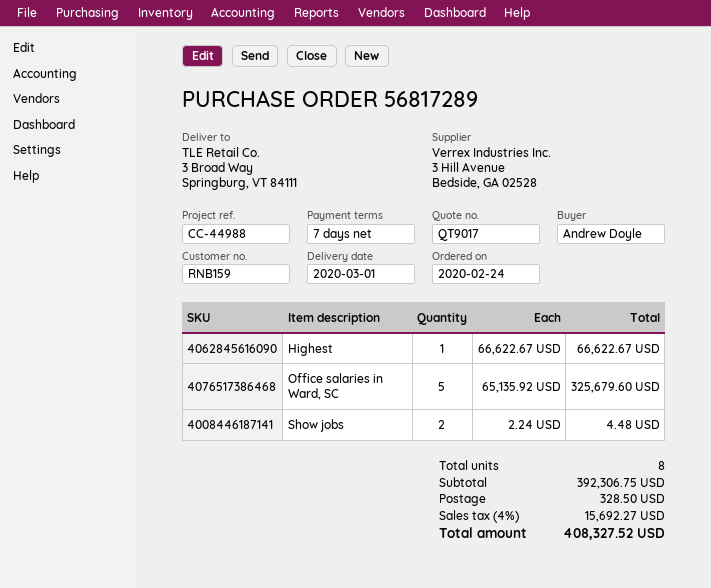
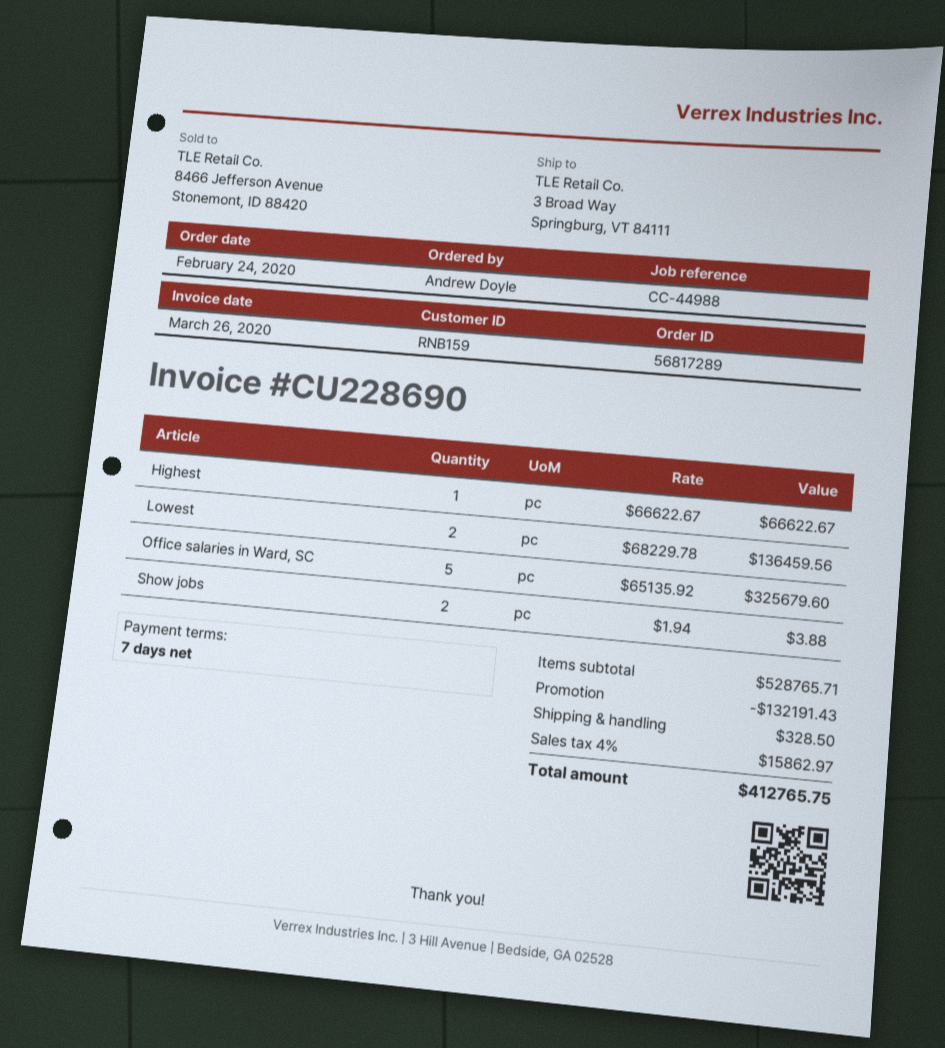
Show jobs: 2 x 2.24 = 4.48 -> 2 x 1.94 = 3.88
Lowest: none -> 2 x 68229.78 = 136459.56
subtotal: 392306.75 -> 528765.71
discount: none -> 132191.43
tax: 4% = 15692.27 -> 4% = 15862.97
total: 408327.52 -> 412765.75

